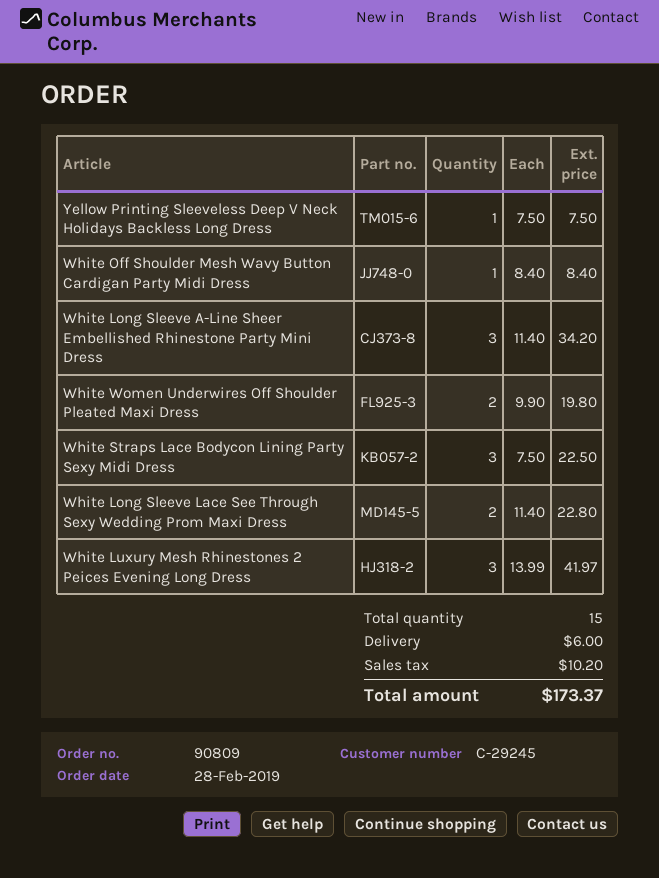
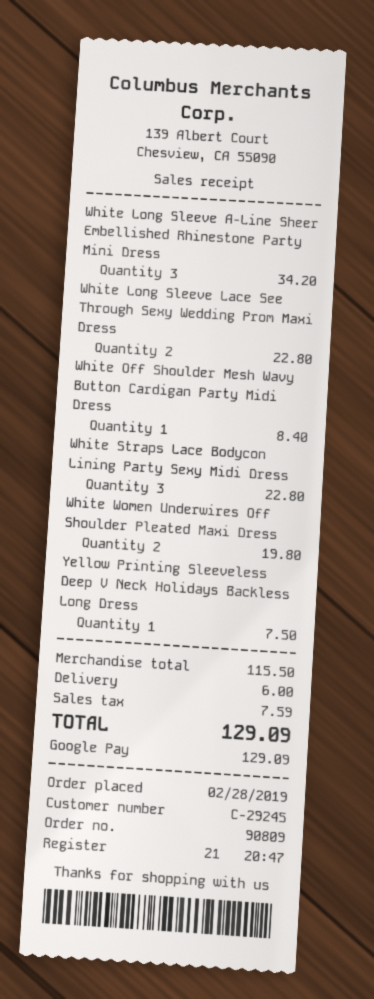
White Straps Lace Bodycon Lining Party Sexy Midi Dress: 3 for 22.50 -> 3 for 22.80
White Luxury Mesh Rhinestones 2 Peices Evening Long Dress: 3 for 41.97 -> none
tax: 10.20 -> 7.59
total: 173.37 -> 129.09

